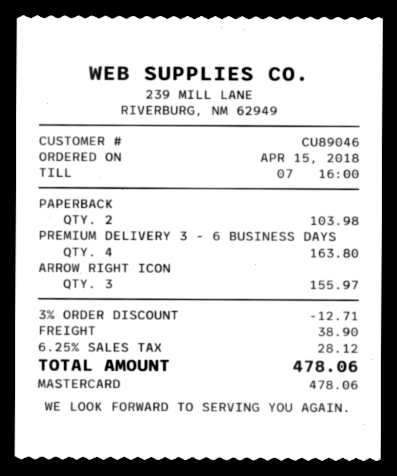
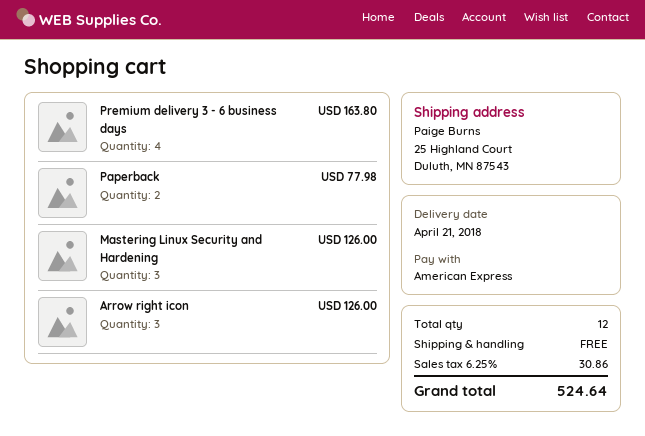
payment method: Mastercard -> American Express
PAPERBACK: 2 for 103.98 -> 2 for 77.98
ARROW RIGHT ICON: 3 for 155.97 -> 3 for 126.00
Mastering Linux Security and Hardening: none -> 3 for 126.00
discount: 3% = 12.71 -> none
shipping: 38.90 -> 0.00
tax: 6.25% = 28.12 -> 6.25% = 30.86
total: 478.06 -> 524.64

